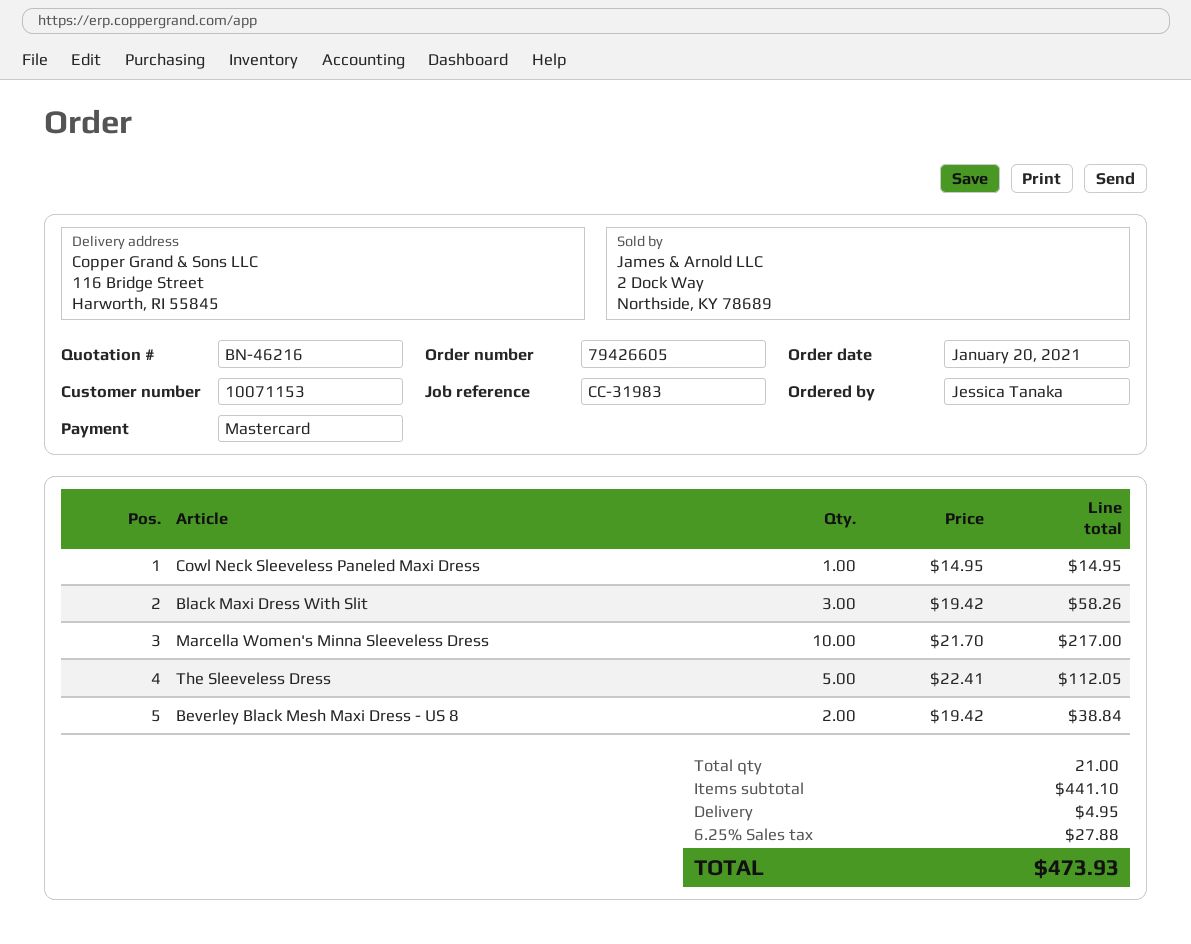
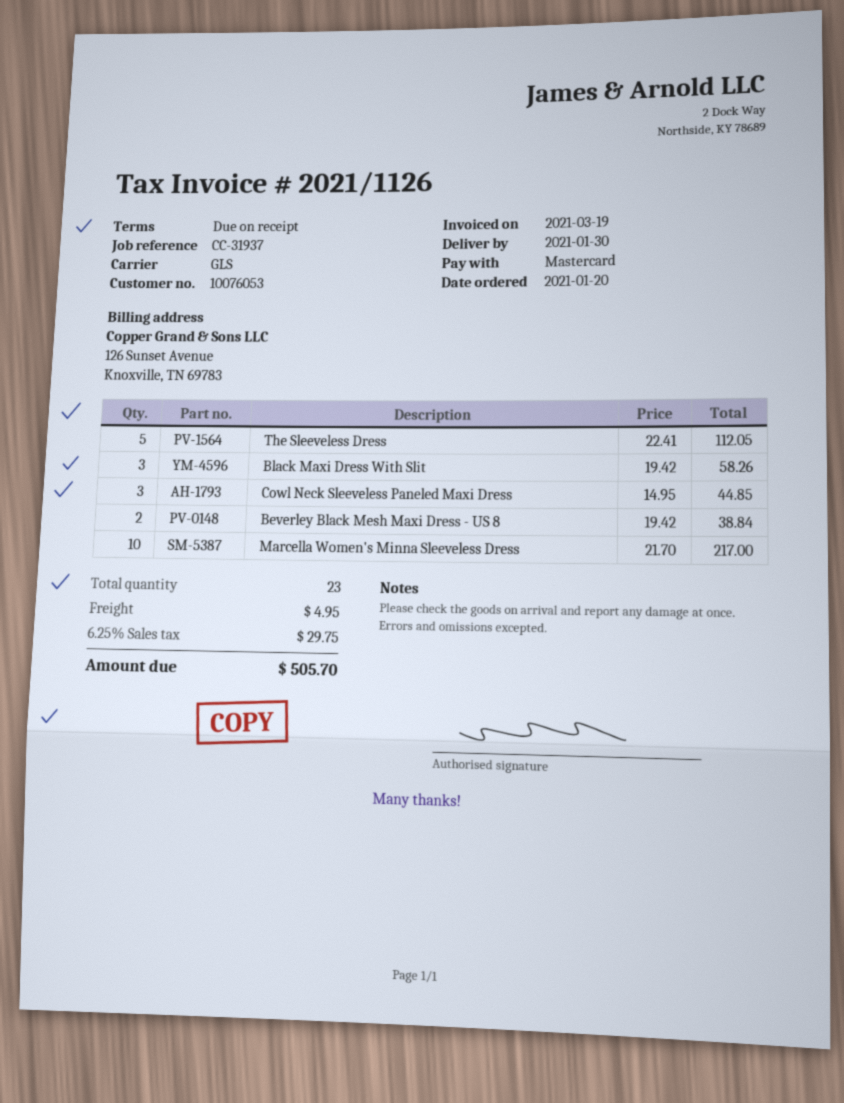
customer number: 10071153 -> 10076053
reference: CC-31983 -> CC-31937
Cowl Neck Sleeveless Paneled Maxi Dress: 1 x 14.95 = 14.95 -> 3 x 14.95 = 44.85
total quantity: 21 -> 23
tax: 6.25% = 27.88 -> 6.25% = 29.75
total: 473.93 -> 505.70

